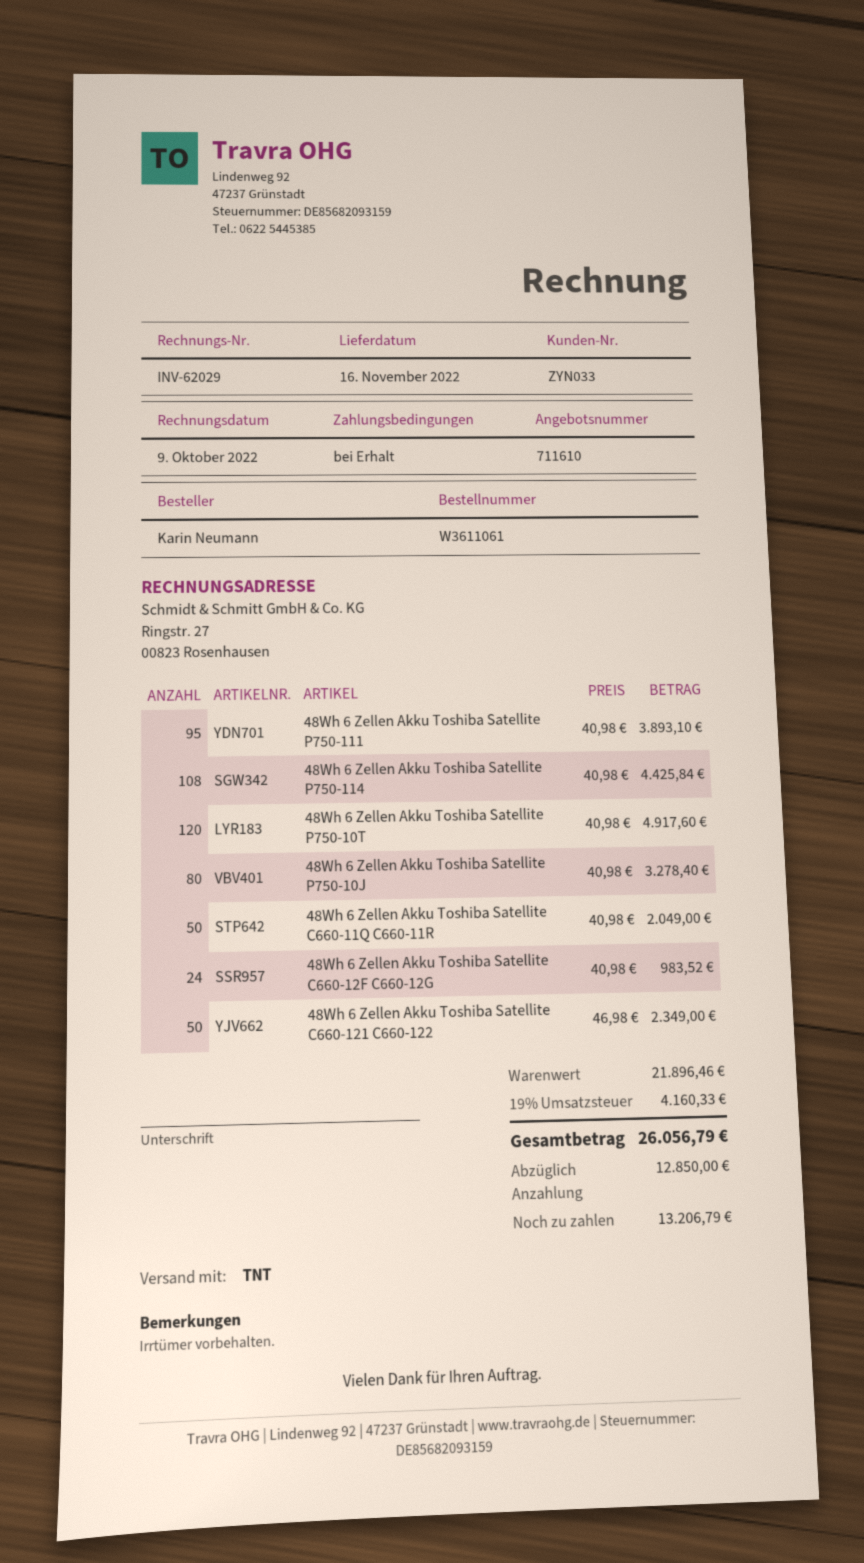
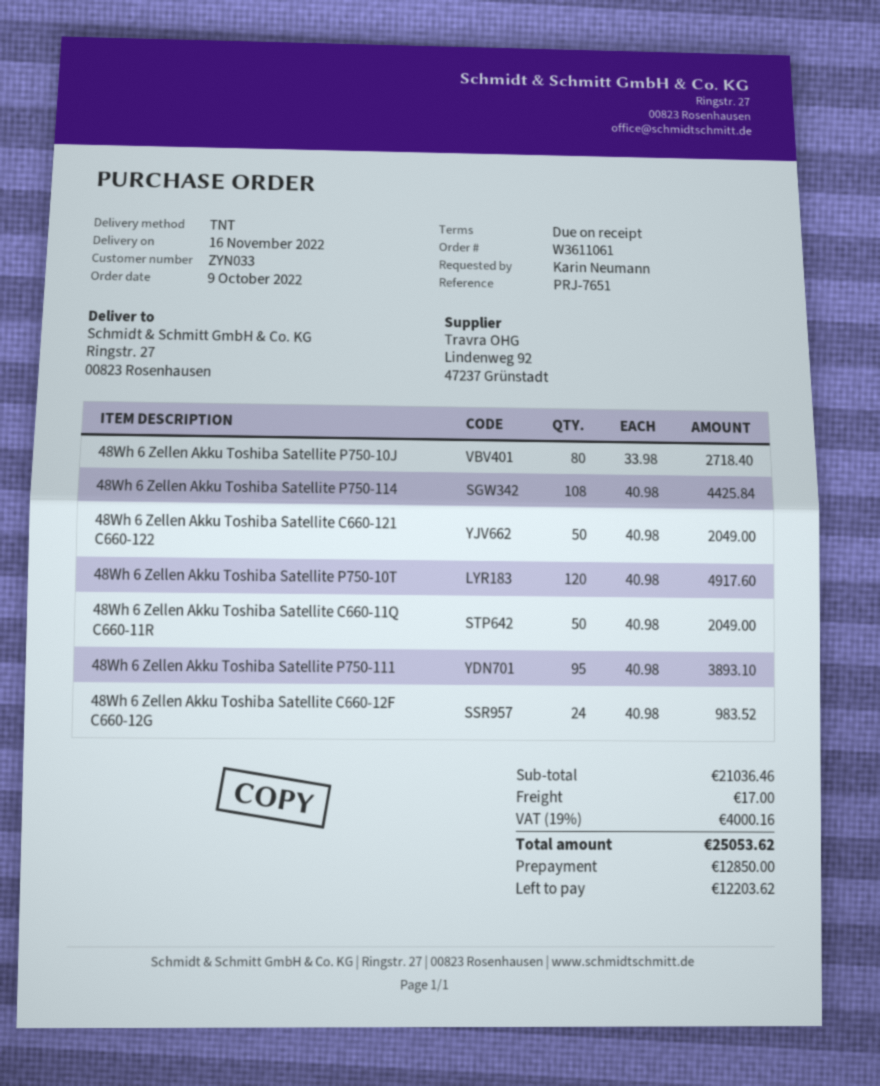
48Wh 6 Zellen Akku Toshiba Satellite P750-10J: 80 x 40.98 = 3278.40 -> 80 x 33.98 = 2718.40
48Wh 6 Zellen Akku Toshiba Satellite C660-121 C660-122: 50 x 46.98 = 2349.00 -> 50 x 40.98 = 2049.00
subtotal: 21896.46 -> 21036.46
shipping: none -> 17.00
tax: 19% = 4160.33 -> 19% = 4000.16
total: 26056.79 -> 25053.62
balance: 13206.79 -> 12203.62

